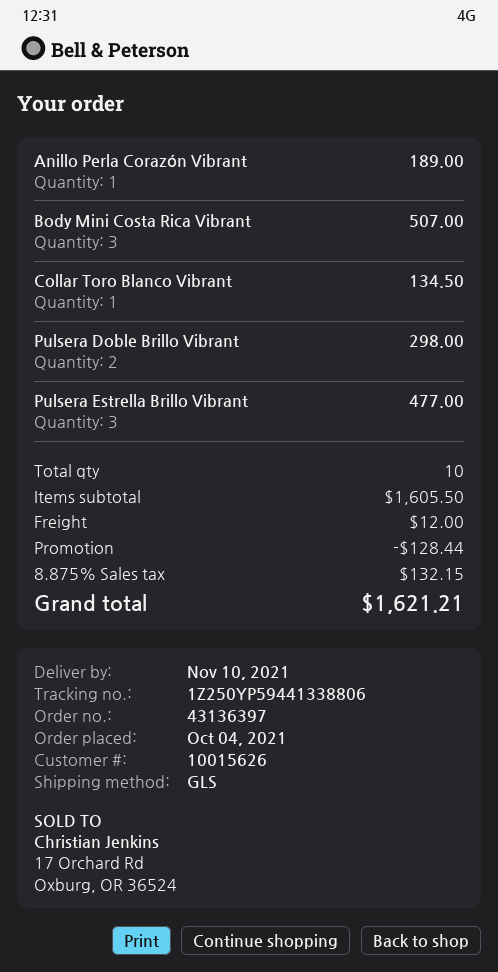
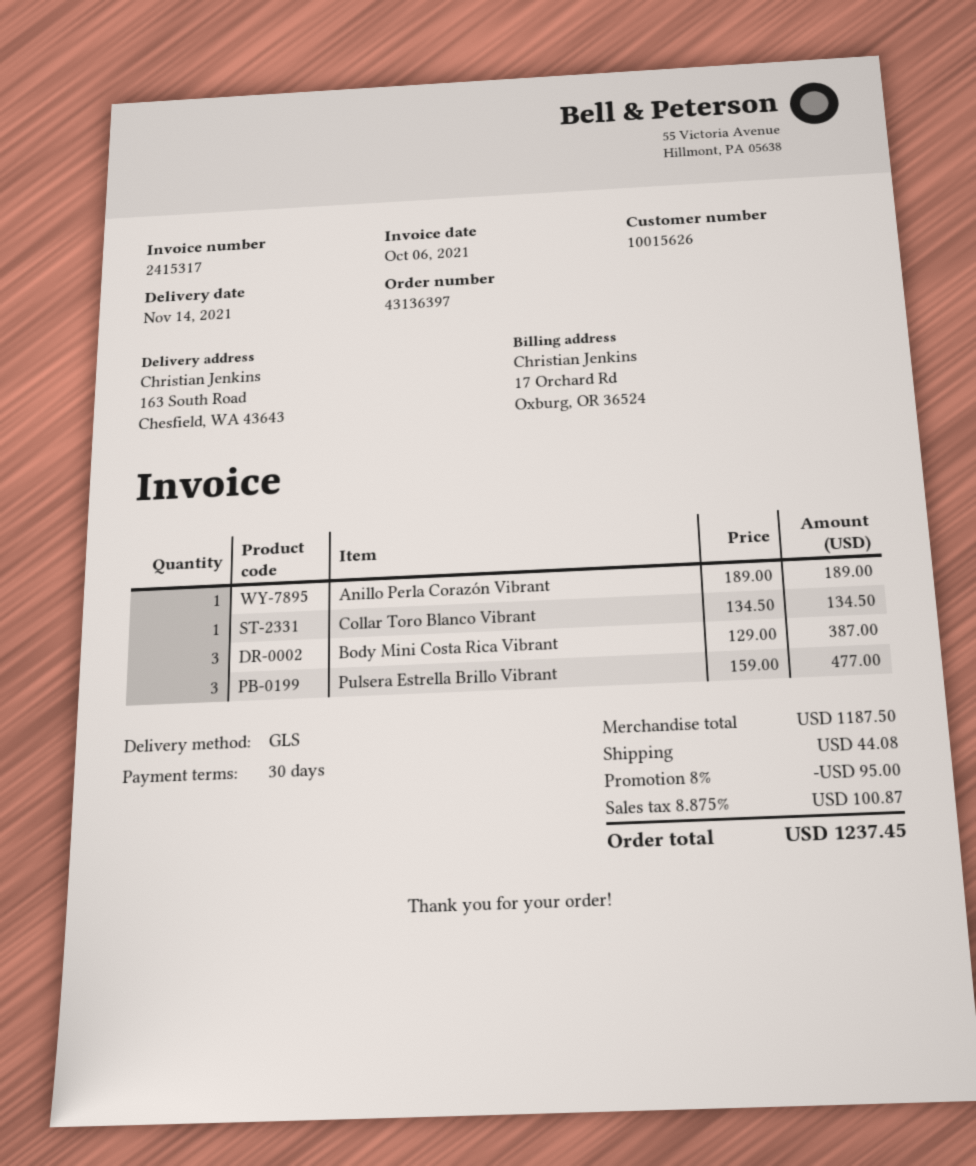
delivery date: 2021-11-10 -> 2021-11-14
Body Mini Costa Rica Vibrant: 3 for 507.00 -> 3 for 387.00
Pulsera Doble Brillo Vibrant: 2 for 298.00 -> none
subtotal: 1605.50 -> 1187.50
discount: 128.44 -> 95.00
shipping: 12.00 -> 44.08
tax: 8.875% = 132.15 -> 8.875% = 100.87
total: 1621.21 -> 1237.45

